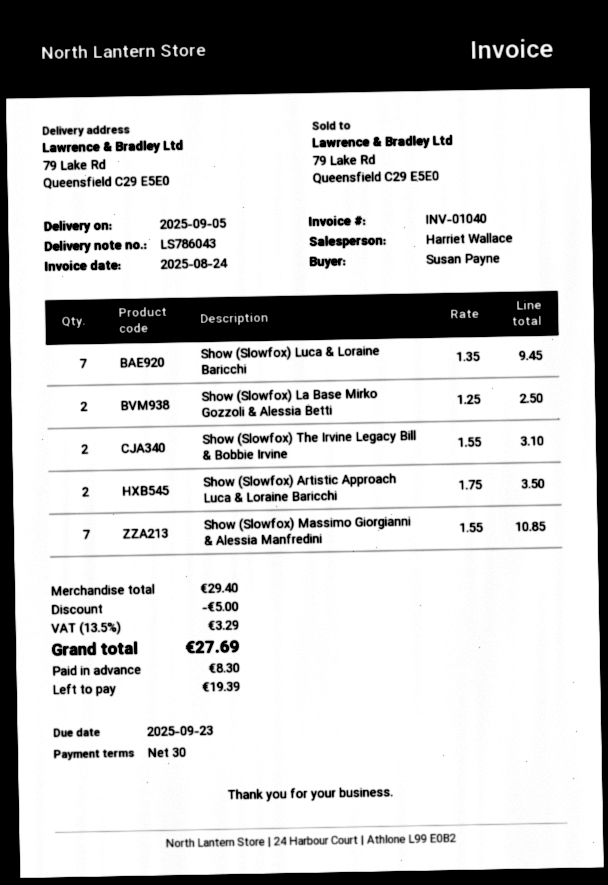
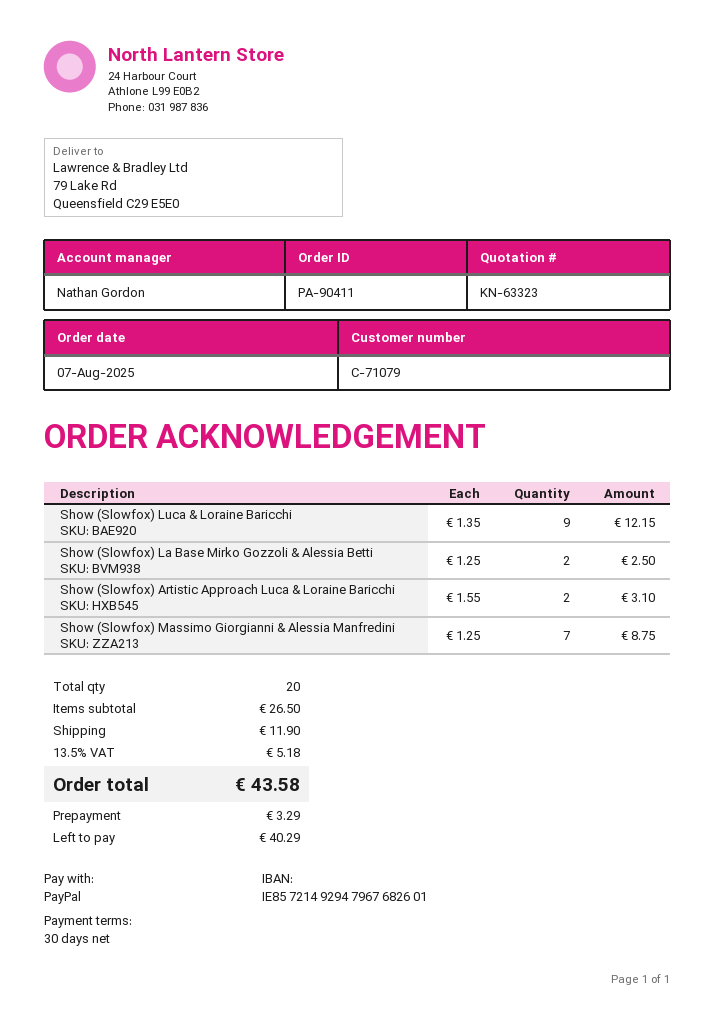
sales rep: Harriet Wallace -> Nathan Gordon
Show (Slowfox) Luca & Loraine Baricchi: 7 x 1.35 = 9.45 -> 9 x 1.35 = 12.15
Show (Slowfox) The Irvine Legacy Bill & Bobbie Irvine: 2 x 1.55 = 3.10 -> none
Show (Slowfox) Artistic Approach Luca & Loraine Baricchi: 2 x 1.75 = 3.50 -> 2 x 1.55 = 3.10
Show (Slowfox) Massimo Giorgianni & Alessia Manfredini: 7 x 1.55 = 10.85 -> 7 x 1.25 = 8.75
subtotal: 29.40 -> 26.50
discount: 5.00 -> none
shipping: none -> 11.90
tax: 13.5% = 3.29 -> 13.5% = 5.18
total: 27.69 -> 43.58
deposit: 8.30 -> 3.29
balance: 19.39 -> 40.29

